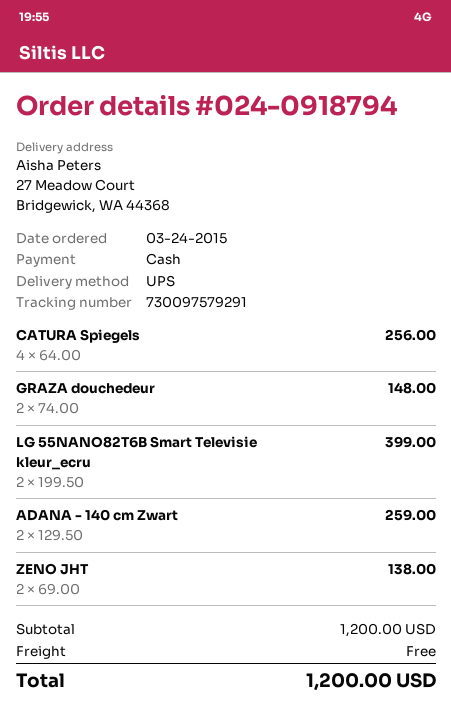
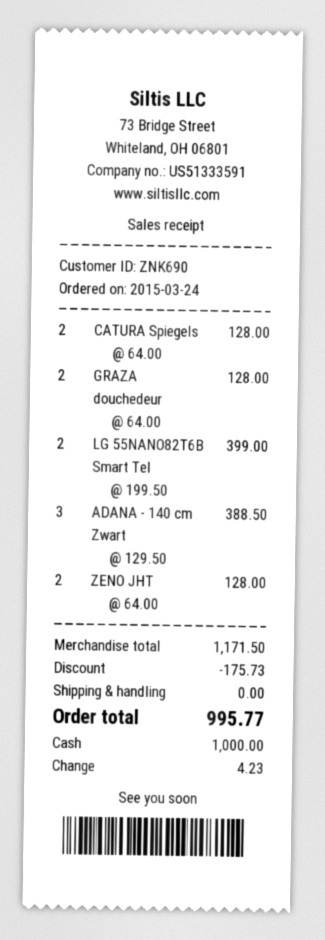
CATURA Spiegels: 4 x 64.00 = 256.00 -> 2 x 64.00 = 128.00
GRAZA douchedeur: 2 x 74.00 = 148.00 -> 2 x 64.00 = 128.00
ADANA - 140 cm Zwart: 2 x 129.50 = 259.00 -> 3 x 129.50 = 388.50
ZENO JHT: 2 x 69.00 = 138.00 -> 2 x 64.00 = 128.00
subtotal: 1200.00 -> 1171.50
discount: none -> 175.73
total: 1200.00 -> 995.77

